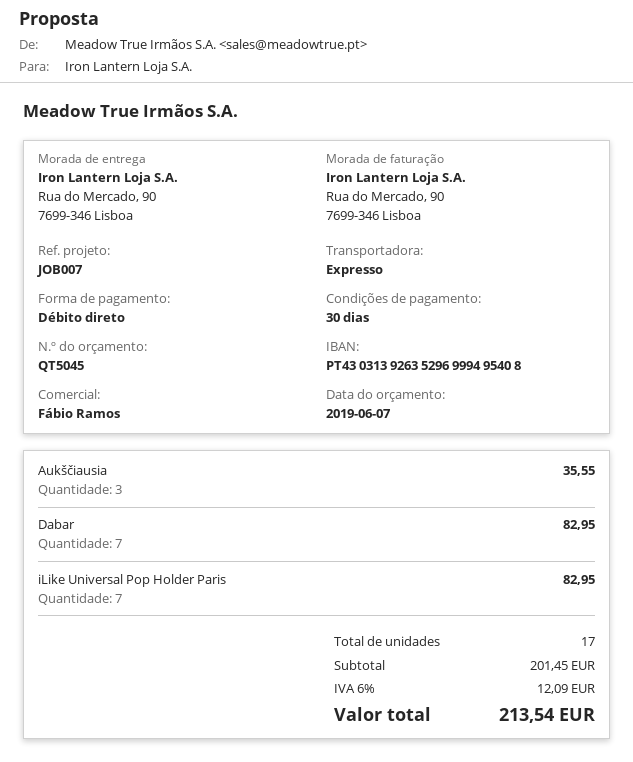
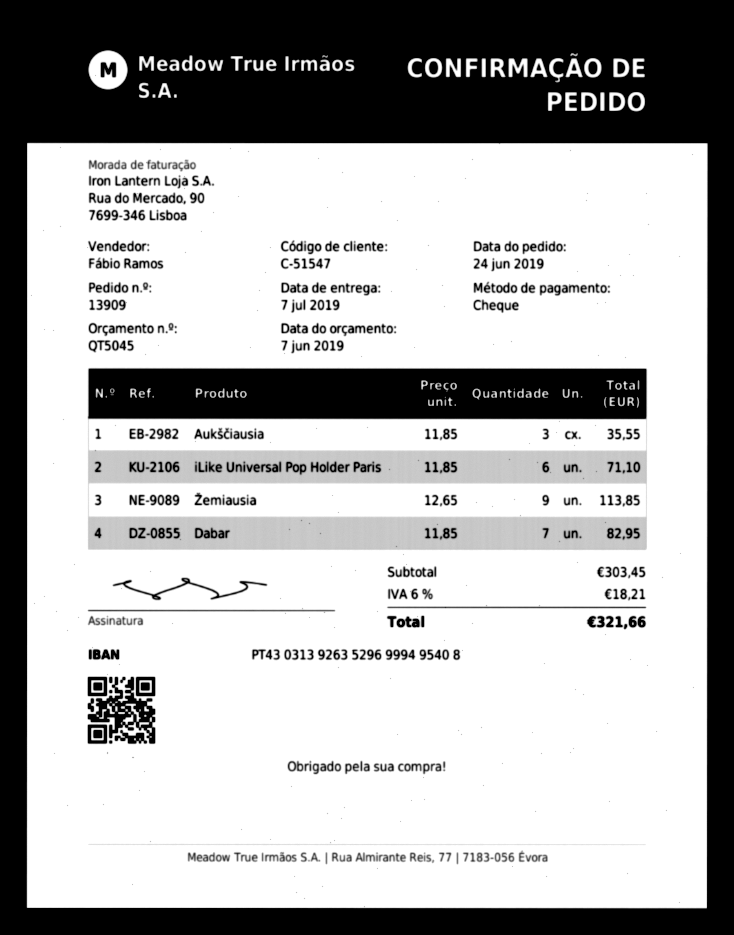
payment method: direct debit -> cheque
iLike Universal Pop Holder Paris: 7 for 82.95 -> 6 for 71.10
Žemiausia: none -> 9 for 113.85
subtotal: 201.45 -> 303.45
tax: 6% = 12.09 -> 6% = 18.21
total: 213.54 -> 321.66

